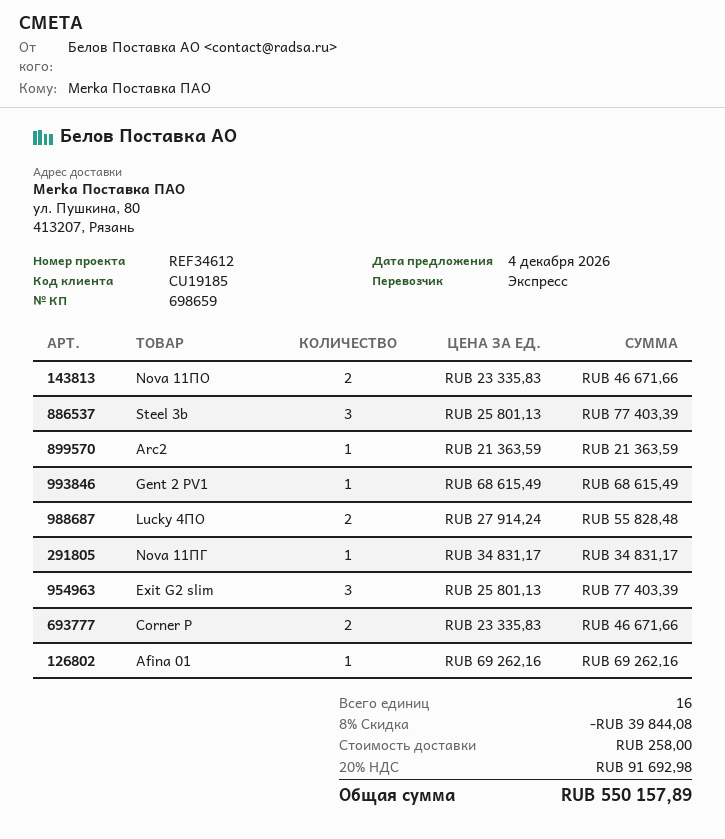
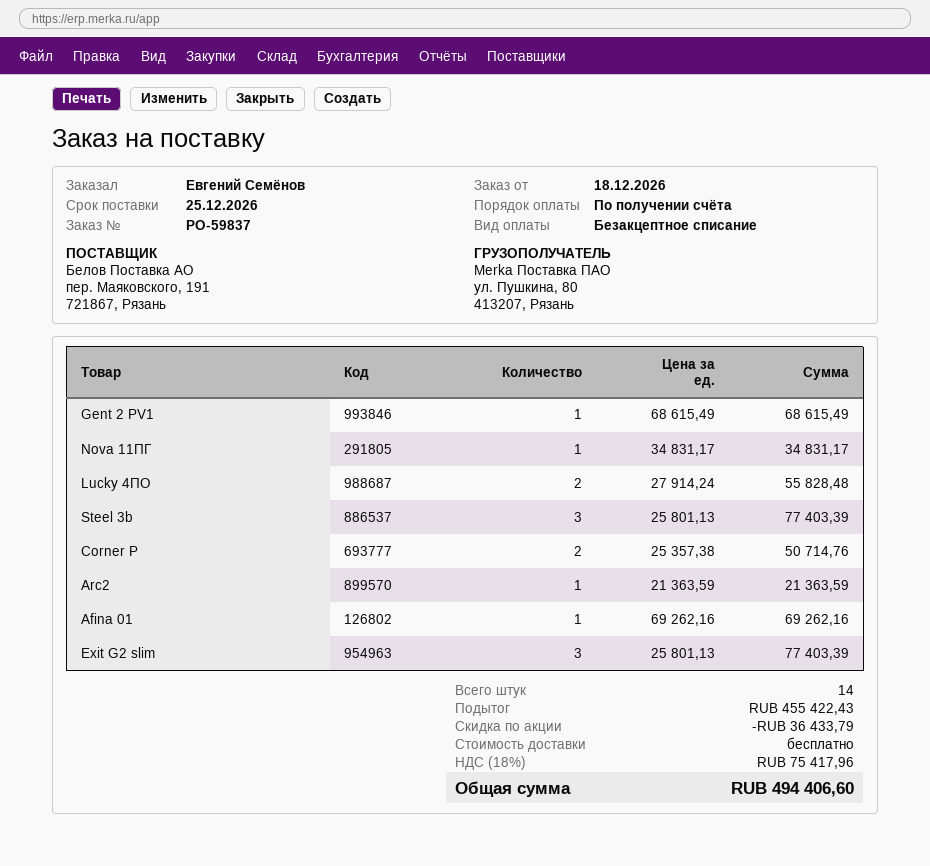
Nova 11ПО: 2 x 23335.83 = 46671.66 -> none
Corner P: 2 x 23335.83 = 46671.66 -> 2 x 25357.38 = 50714.76
total quantity: 16 -> 14
discount: 39844.08 -> 36433.79
shipping: 258.00 -> 0.00
tax: 20% = 91692.98 -> 18% = 75417.96
total: 550157.89 -> 494406.60

